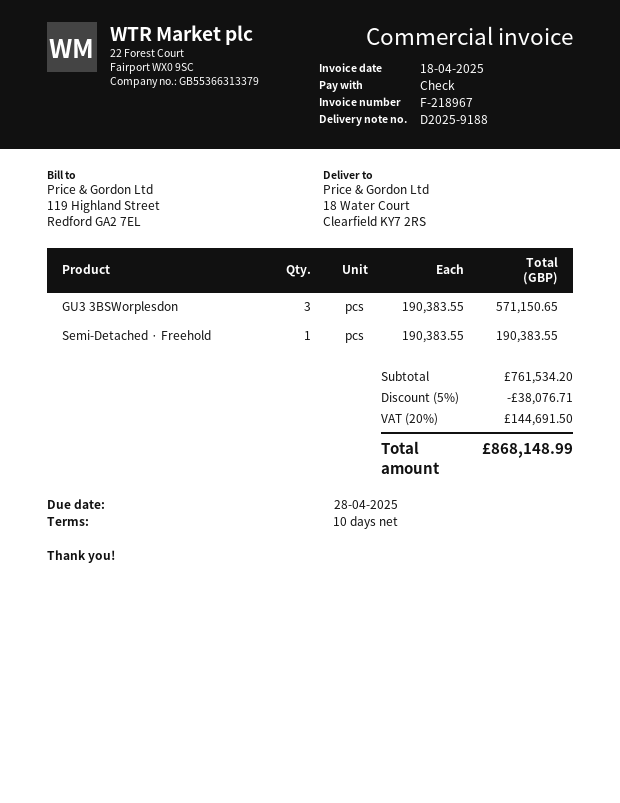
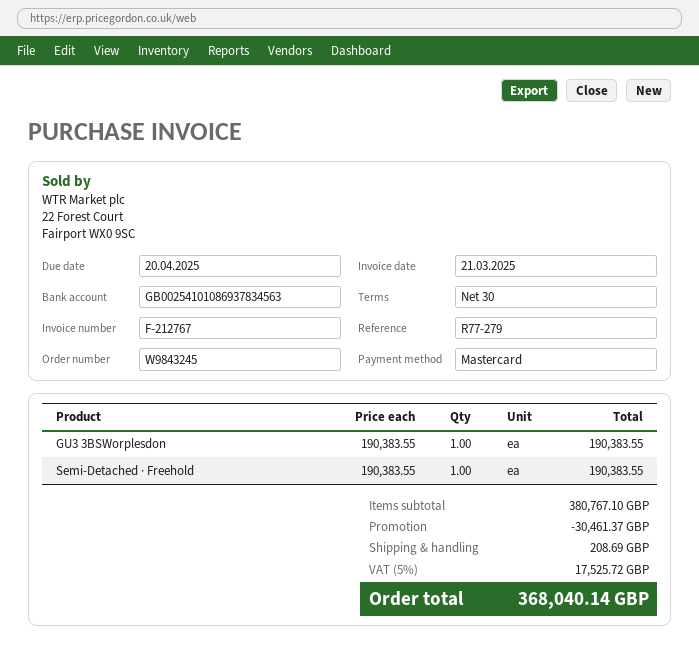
invoice number: F-218967 -> F-212767
invoice date: 2025-04-18 -> 2025-03-21
payment terms: 10 days -> 30 days
due date: 2025-04-28 -> 2025-04-20
payment method: cheque -> Mastercard
GU3 3BSWorplesdon: 3 x 190383.55 = 571150.65 -> 1 x 190383.55 = 190383.55
subtotal: 761534.20 -> 380767.10
discount: 38076.71 -> 30461.37
shipping: none -> 208.69
tax: 20% = 144691.50 -> 5% = 17525.72
total: 868148.99 -> 368040.14

